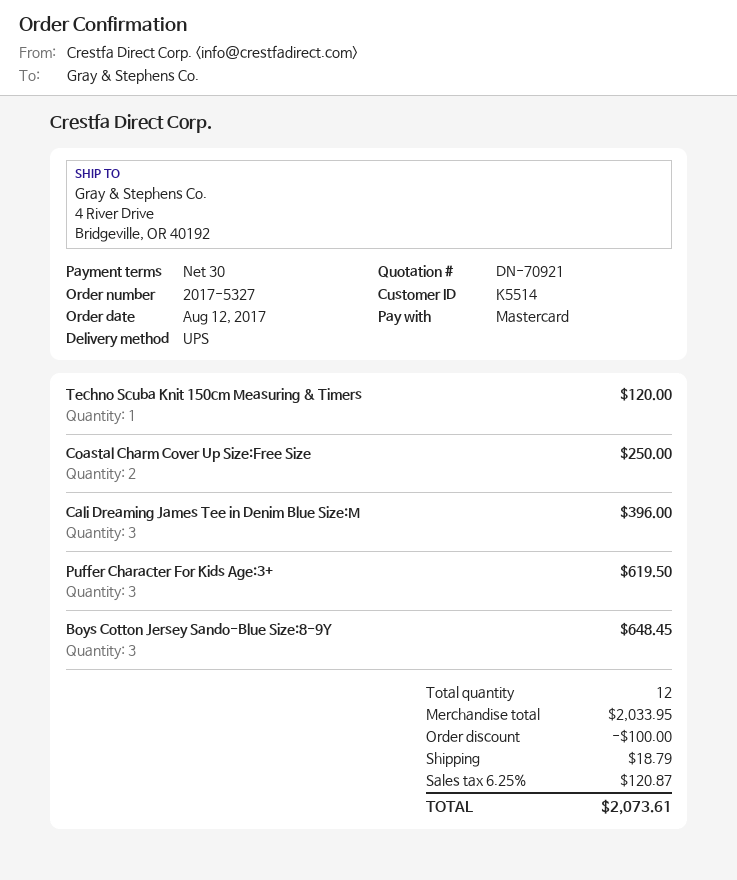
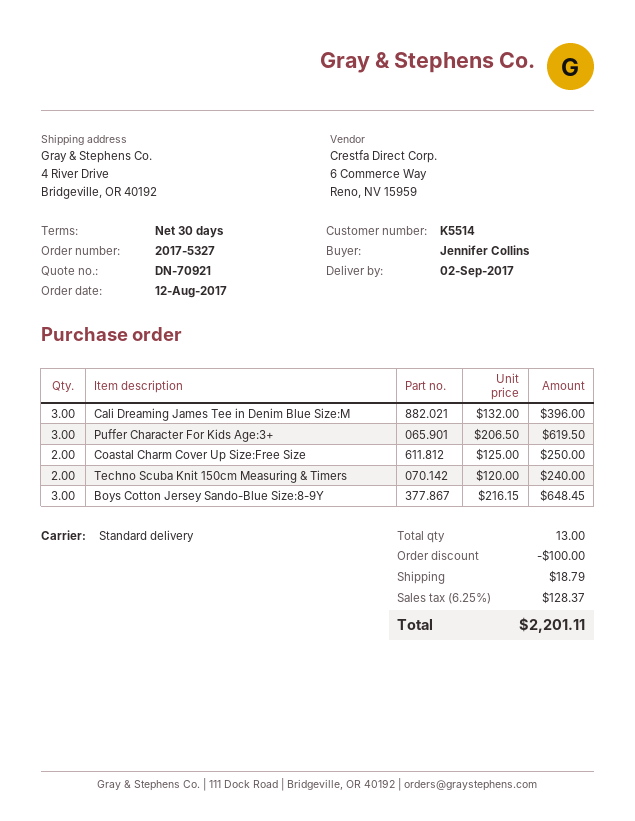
shipping method: UPS -> standard
Techno Scuba Knit 150cm Measuring & Timers: 1 for 120.00 -> 2 for 240.00
total quantity: 12 -> 13
tax: 6.25% = 120.87 -> 6.25% = 128.37
total: 2073.61 -> 2201.11

